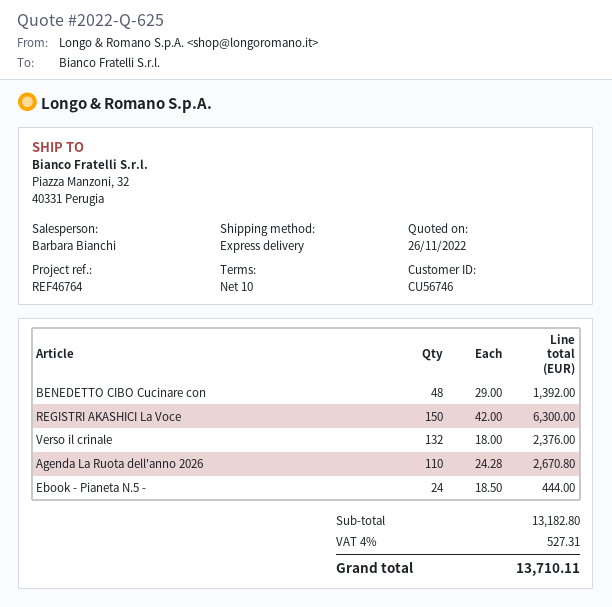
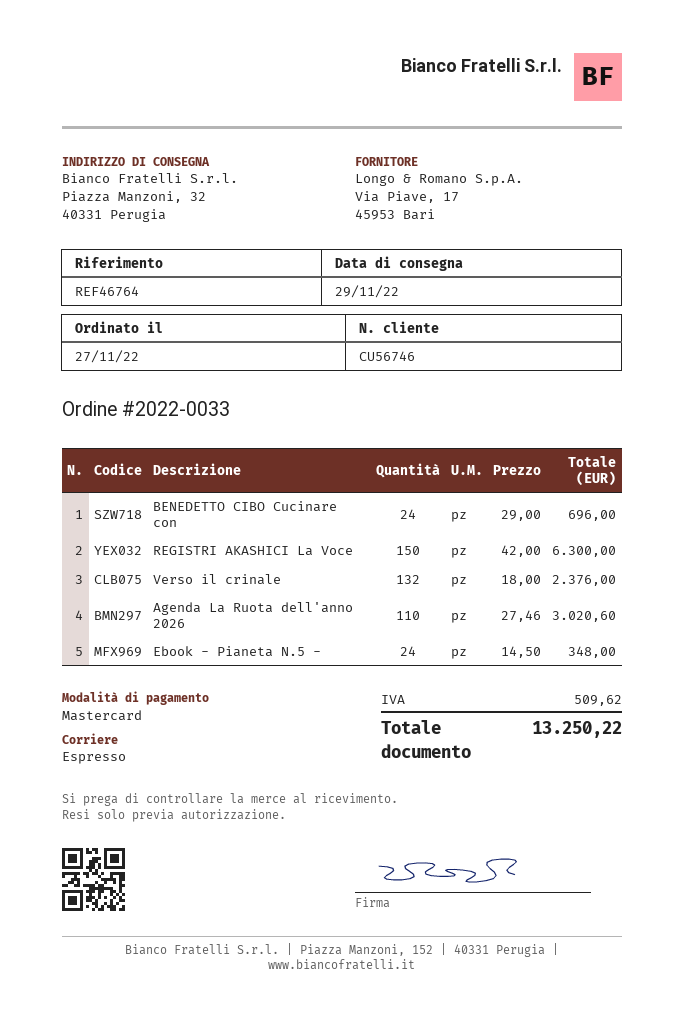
BENEDETTO CIBO Cucinare con: 48 x 29.00 = 1392.00 -> 24 x 29.00 = 696.00
Agenda La Ruota dell'anno 2026: 110 x 24.28 = 2670.80 -> 110 x 27.46 = 3020.60
Ebook - Pianeta N.5 -: 24 x 18.50 = 444.00 -> 24 x 14.50 = 348.00
tax: 527.31 -> 509.62
total: 13710.11 -> 13250.22

